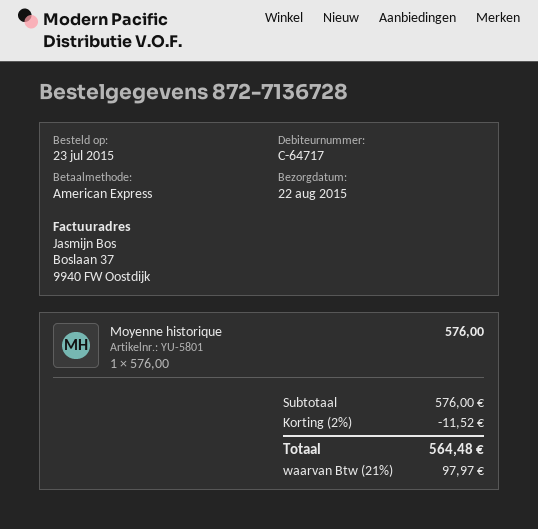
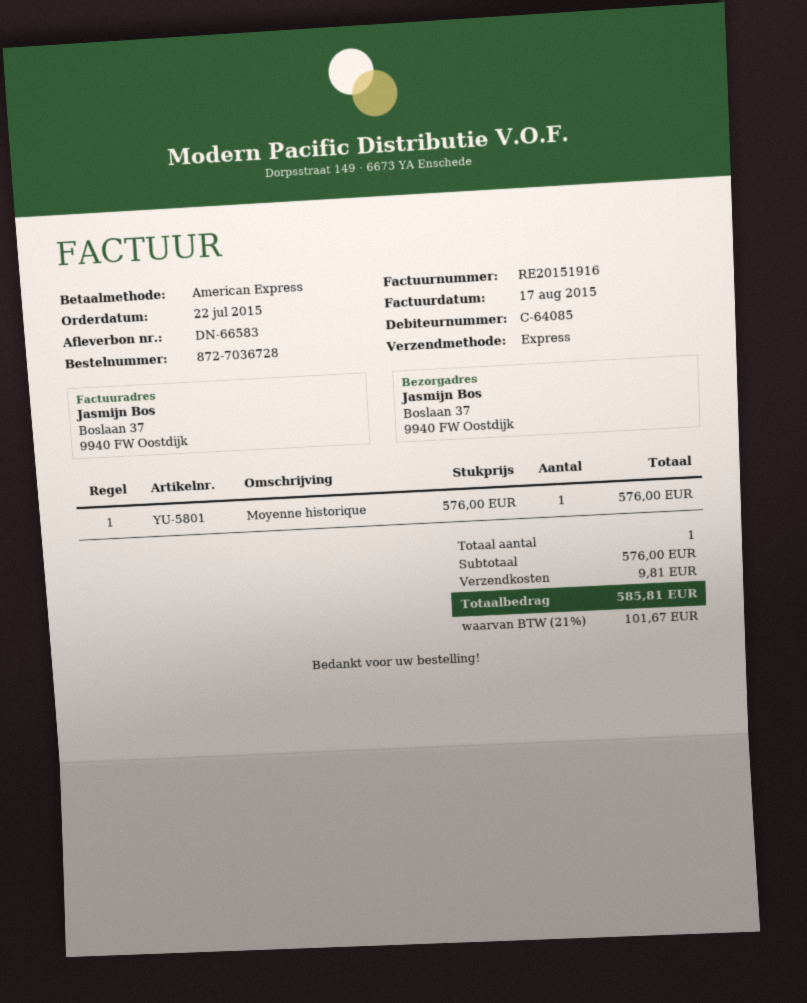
order number: 872-7136728 -> 872-7036728
order date: 2015-07-23 -> 2015-07-22
customer number: C-64717 -> C-64085
discount: 2% = 11.52 -> none
shipping: none -> 9.81
tax: 21% = 97.97 -> 21% = 101.67
total: 564.48 -> 585.81

